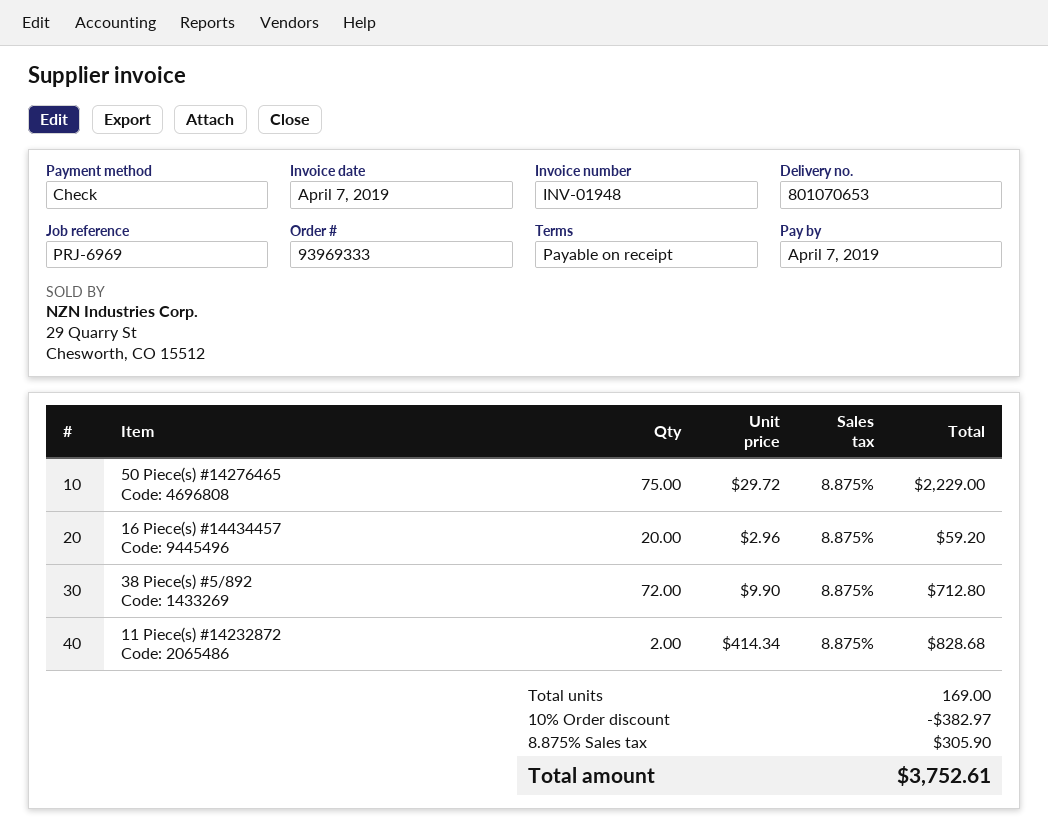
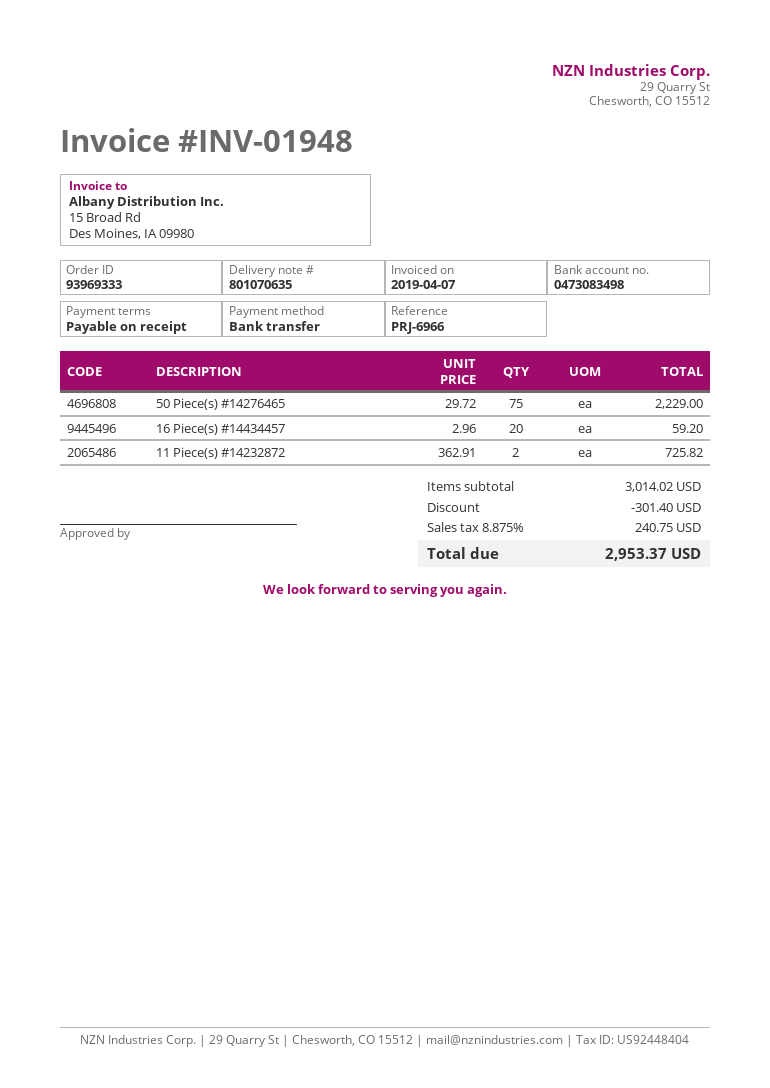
delivery note number: 801070653 -> 801070635
reference: PRJ-6969 -> PRJ-6966
payment method: cheque -> bank transfer
38 Piece(s) #5/892: 72 x 9.90 = 712.80 -> none
11 Piece(s) #14232872: 2 x 414.34 = 828.68 -> 2 x 362.91 = 725.82
discount: 382.97 -> 301.40
tax: 8.875% = 305.90 -> 8.875% = 240.75
total: 3752.61 -> 2953.37

